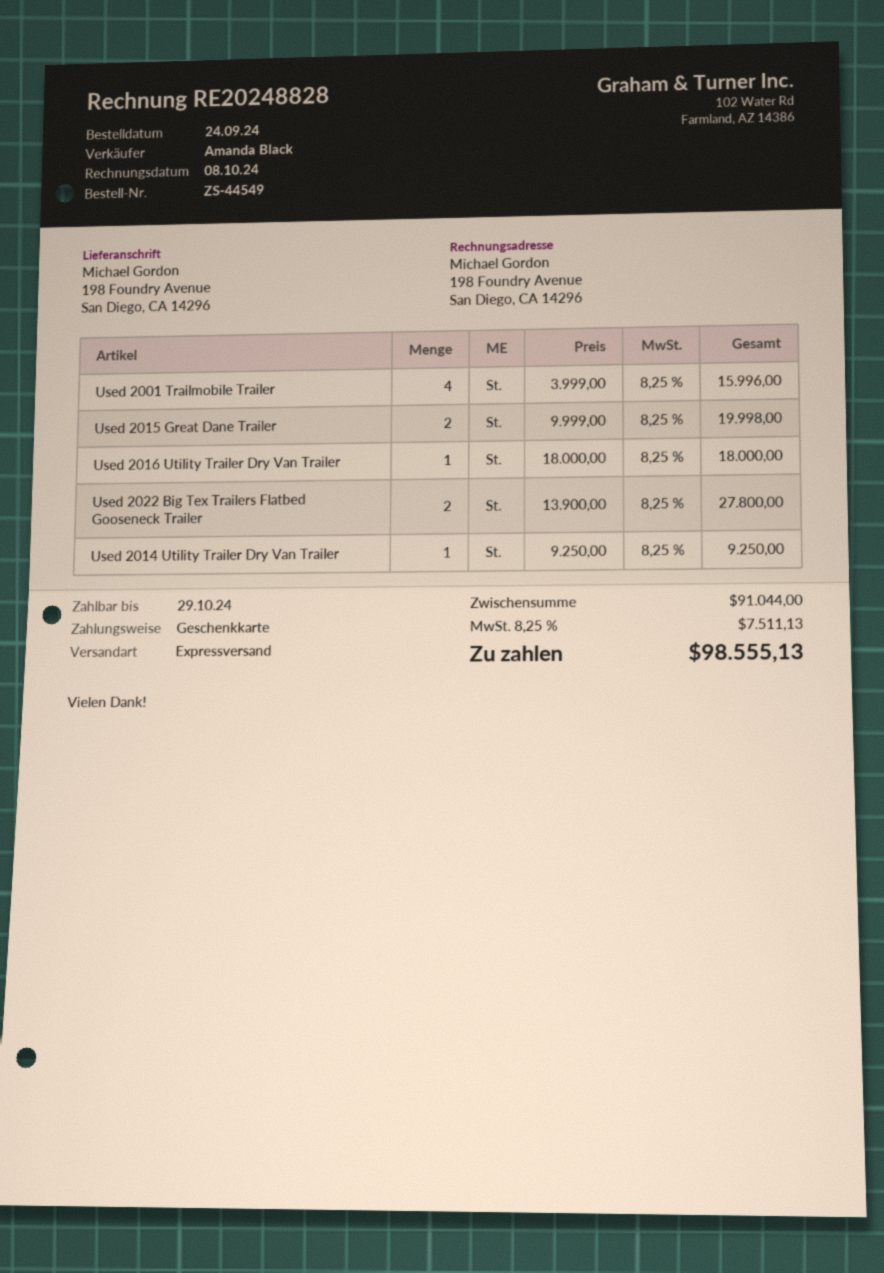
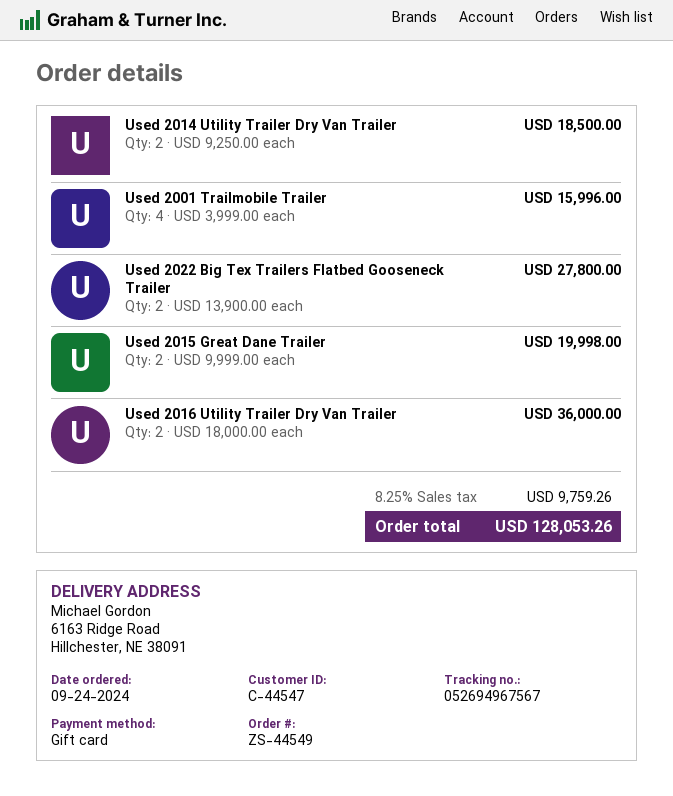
ship to: 198 Foundry Avenue, San Diego, CA 14296 -> 6163 Ridge Road, Hillchester, NE 38091
Used 2016 Utility Trailer Dry Van Trailer: 1 x 18000.00 = 18000.00 -> 2 x 18000.00 = 36000.00
Used 2014 Utility Trailer Dry Van Trailer: 1 x 9250.00 = 9250.00 -> 2 x 9250.00 = 18500.00
tax: 8.25% = 7511.13 -> 8.25% = 9759.26
total: 98555.13 -> 128053.26

